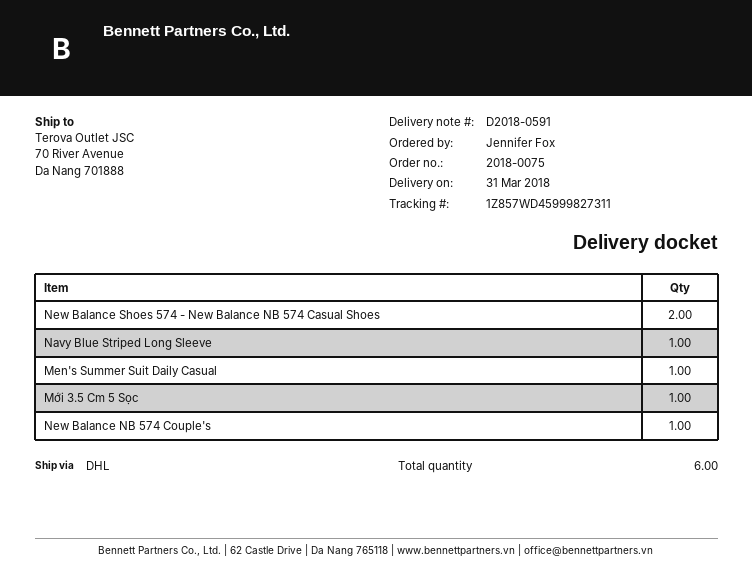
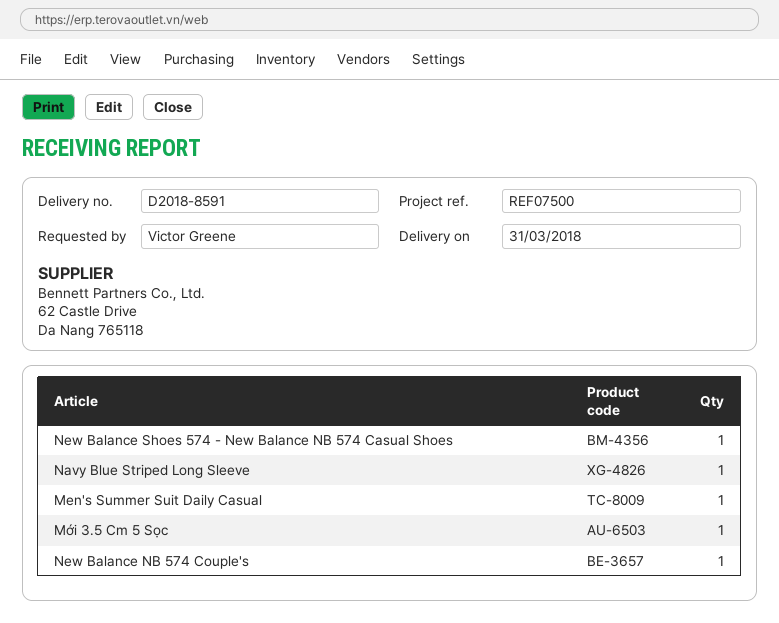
delivery note number: D2018-0591 -> D2018-8591
ordered by: Jennifer Fox -> Victor Greene
New Balance Shoes 574 - New Balance NB 574 Casual Shoes: 2 -> 1

